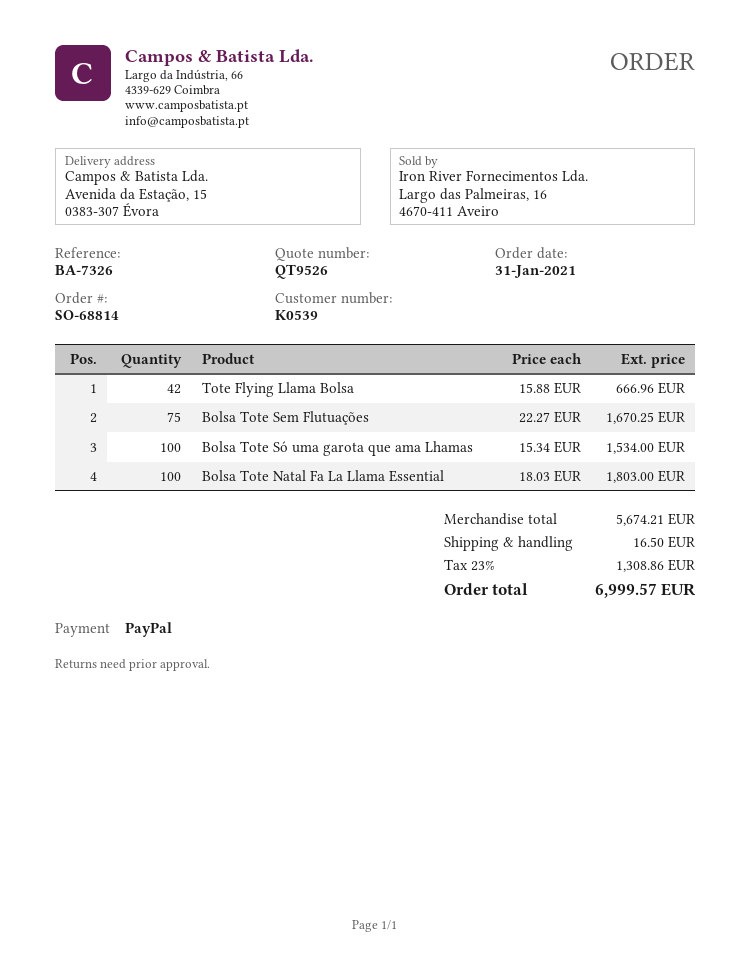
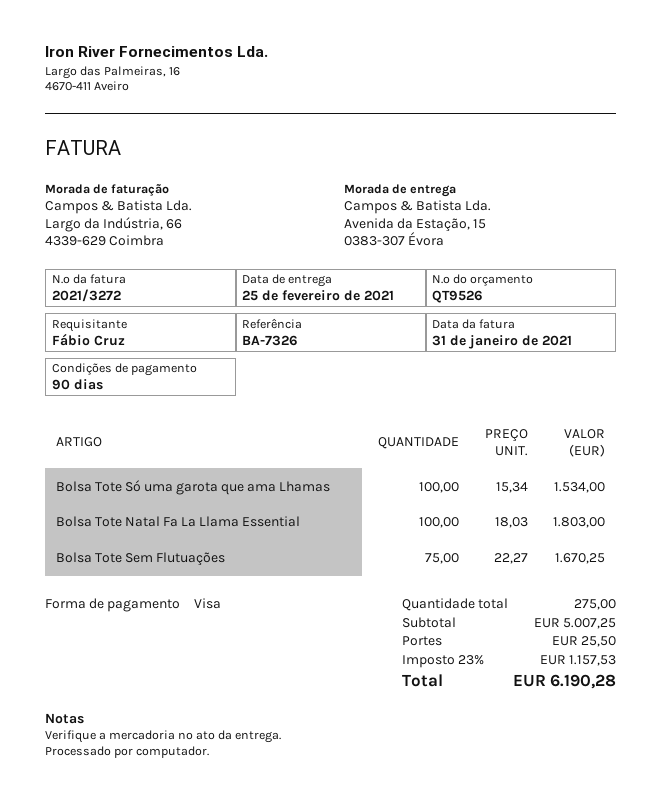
payment method: PayPal -> Visa
Tote Flying Llama Bolsa: 42 x 15.88 = 666.96 -> none
subtotal: 5674.21 -> 5007.25
shipping: 16.50 -> 25.50
tax: 23% = 1308.86 -> 23% = 1157.53
total: 6999.57 -> 6190.28

